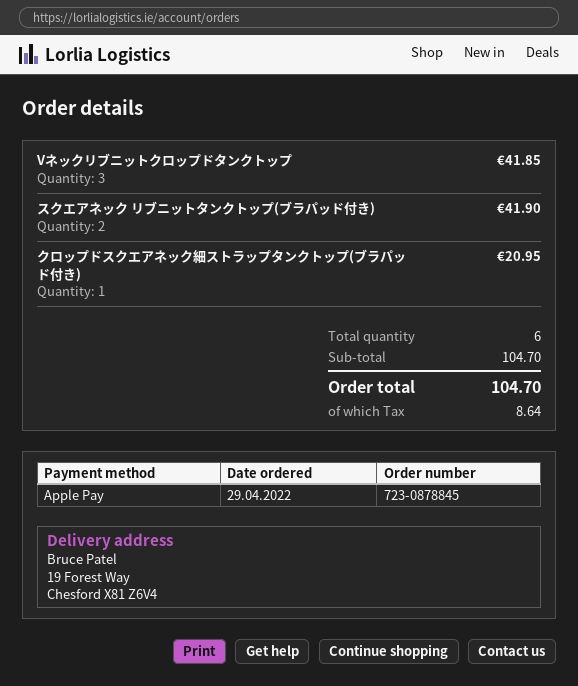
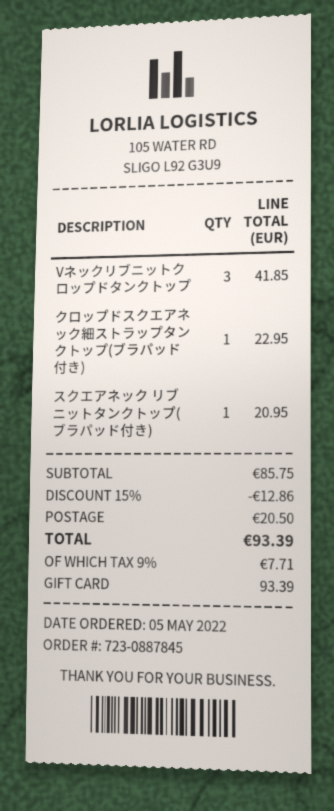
order number: 723-0878845 -> 723-0887845
order date: 2022-04-29 -> 2022-05-05
payment method: Apple Pay -> gift card
スクエアネック リブニットタンクトップ(ブラパッド付き): 2 for 41.90 -> 1 for 20.95
クロップドスクエアネック細ストラップタンクトップ(ブラパッド付き): 1 for 20.95 -> 1 for 22.95
subtotal: 104.70 -> 85.75
discount: none -> 15% = 12.86
shipping: none -> 20.50
tax: 8.64 -> 7.71
total: 104.70 -> 93.39

